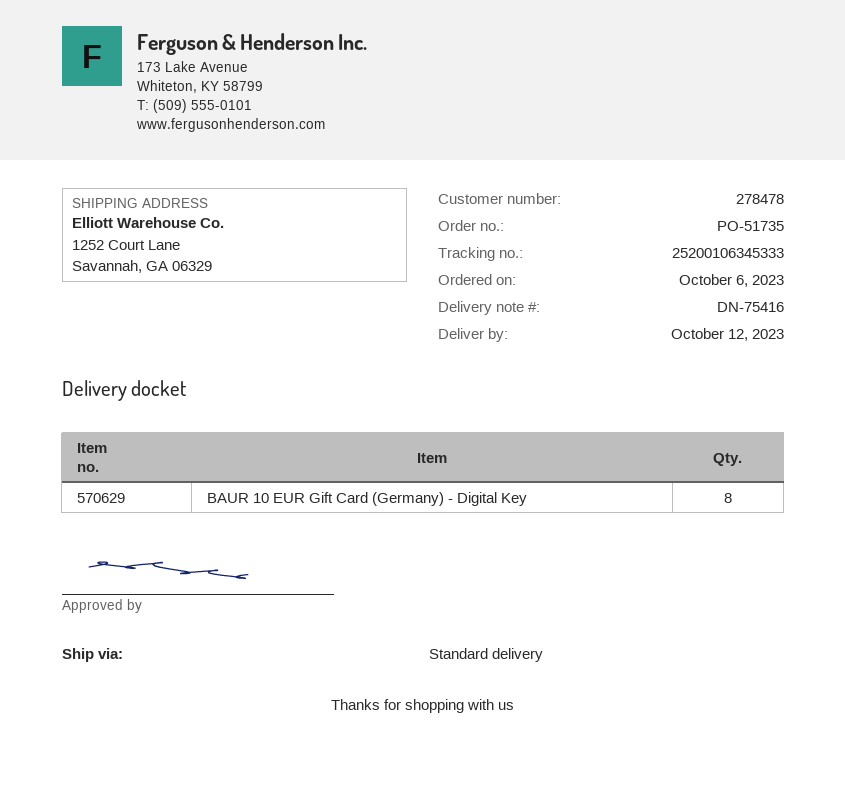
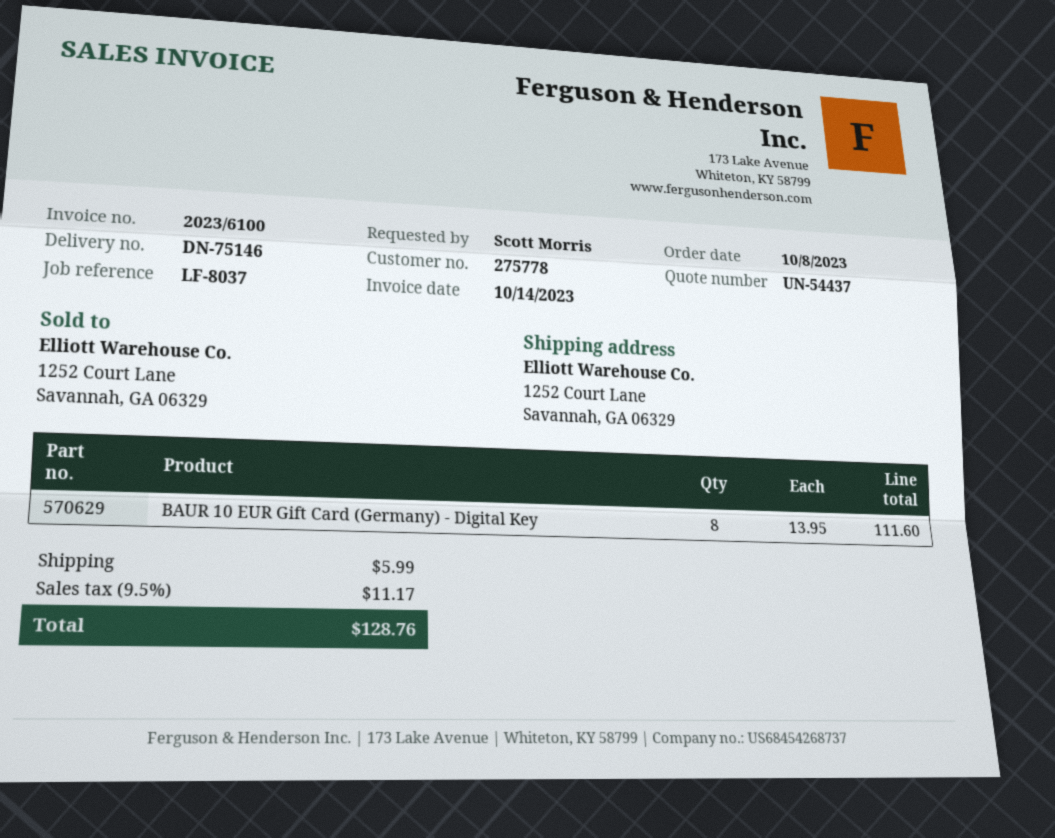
order date: 2023-10-06 -> 2023-10-08
delivery note number: DN-75416 -> DN-75146
customer number: 278478 -> 275778

